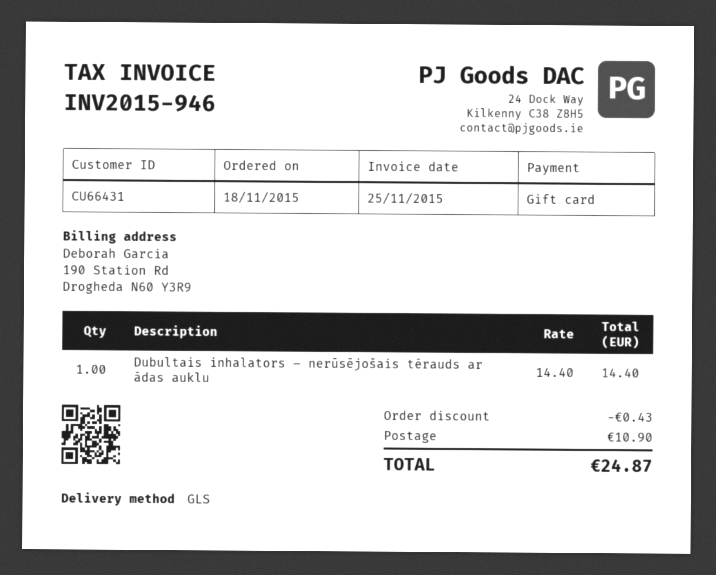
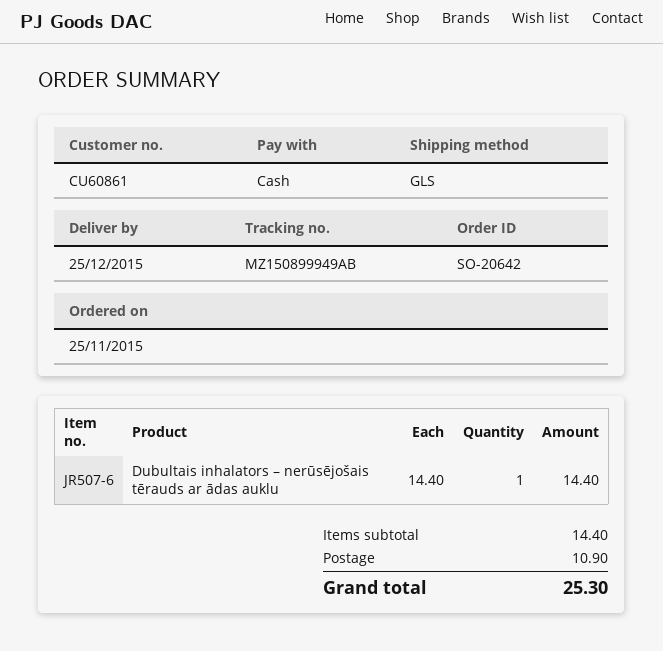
order date: 2015-11-18 -> 2015-11-25
customer number: CU66431 -> CU60861
payment method: gift card -> cash
discount: 0.43 -> none
total: 24.87 -> 25.30

